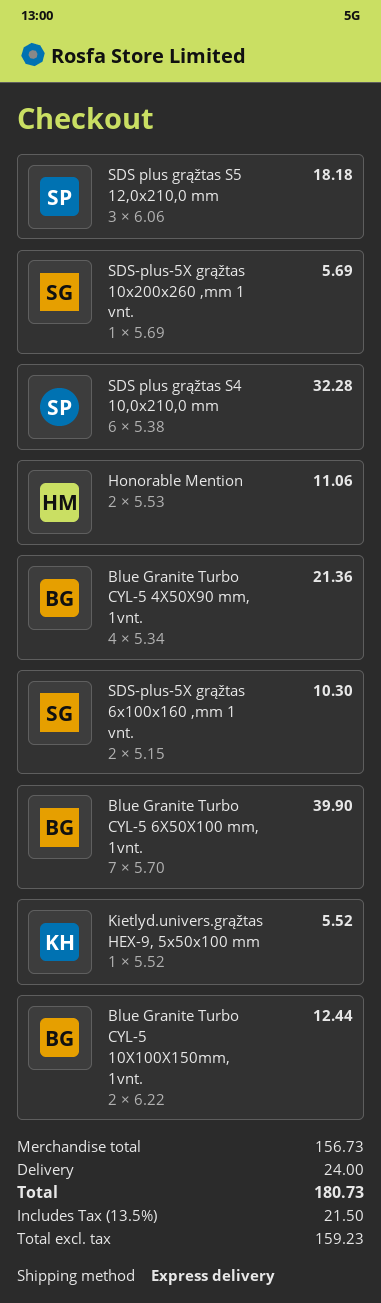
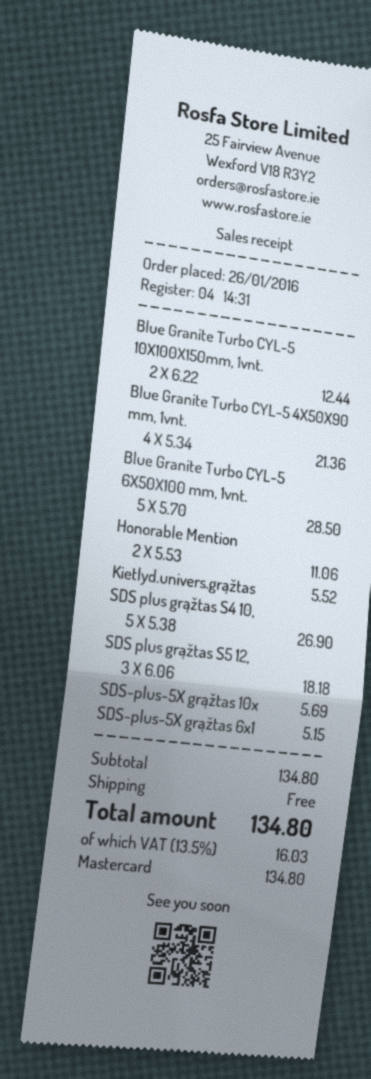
SDS plus grąžtas S4 10,0x210,0 mm: 6 x 5.38 = 32.28 -> 5 x 5.38 = 26.90
SDS-plus-5X grąžtas 6x100x160 ,mm 1 vnt.: 2 x 5.15 = 10.30 -> 1 x 5.15 = 5.15
Blue Granite Turbo CYL-5 6X50X100 mm, 1vnt.: 7 x 5.70 = 39.90 -> 5 x 5.70 = 28.50
subtotal: 156.73 -> 134.80
shipping: 24.00 -> 0.00
tax: 13.5% = 21.50 -> 13.5% = 16.03
total: 180.73 -> 134.80

